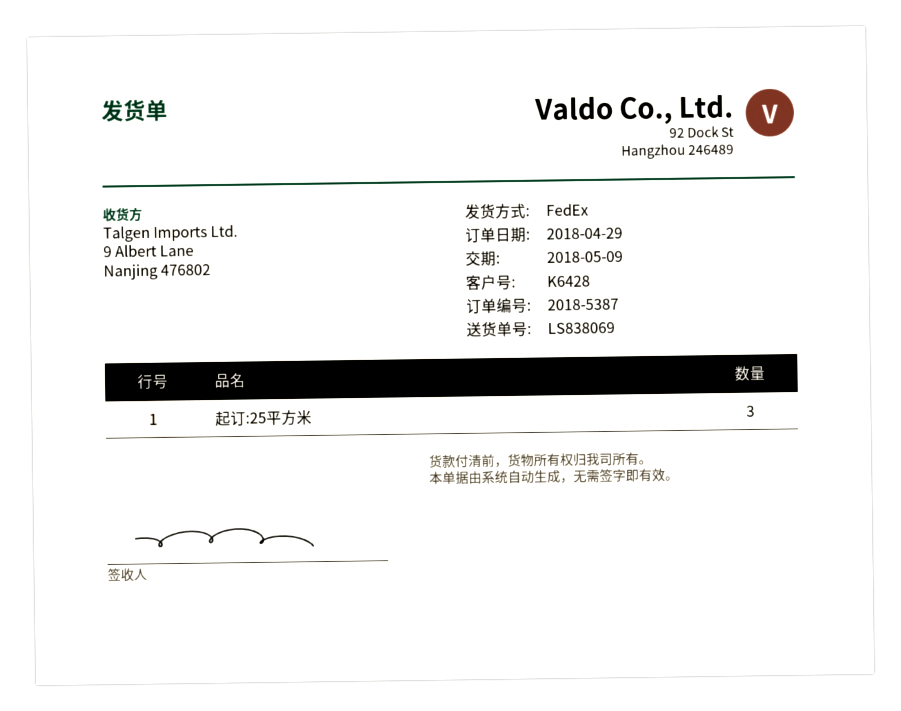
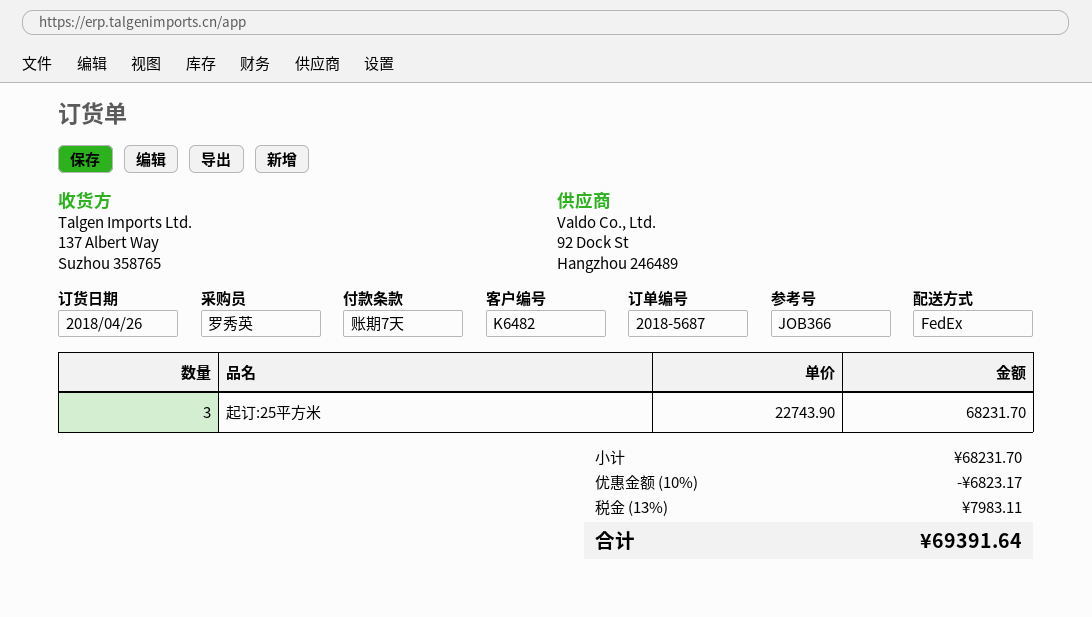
order number: 2018-5387 -> 2018-5687
order date: 2018-04-29 -> 2018-04-26
customer number: K6428 -> K6482
ship to: 9 Albert Lane, Nanjing 476802 -> 137 Albert Way, Suzhou 358765

